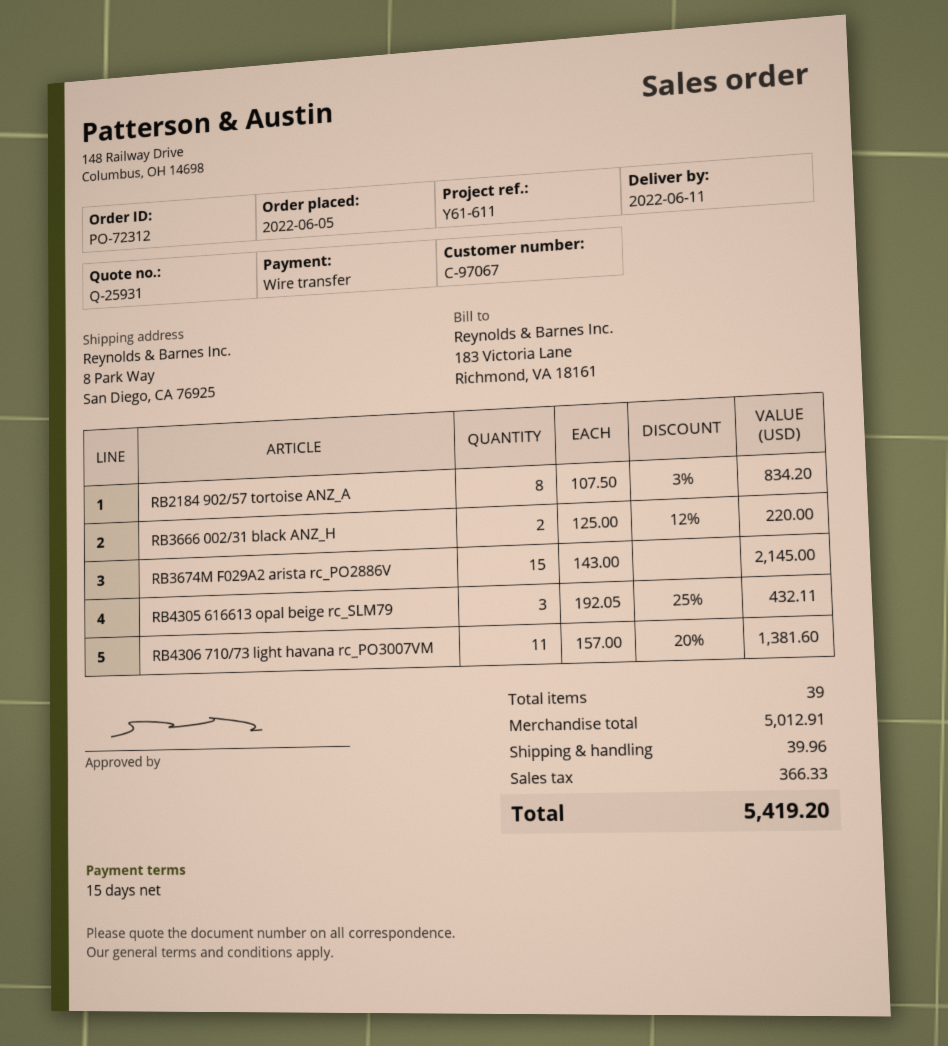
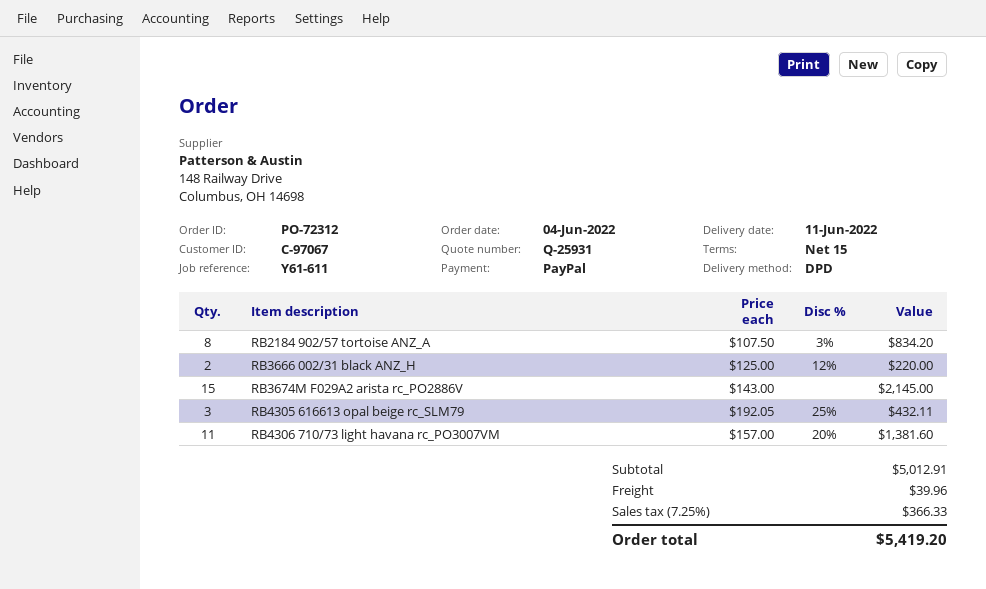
order date: 2022-06-05 -> 2022-06-04
payment method: bank transfer -> PayPal

